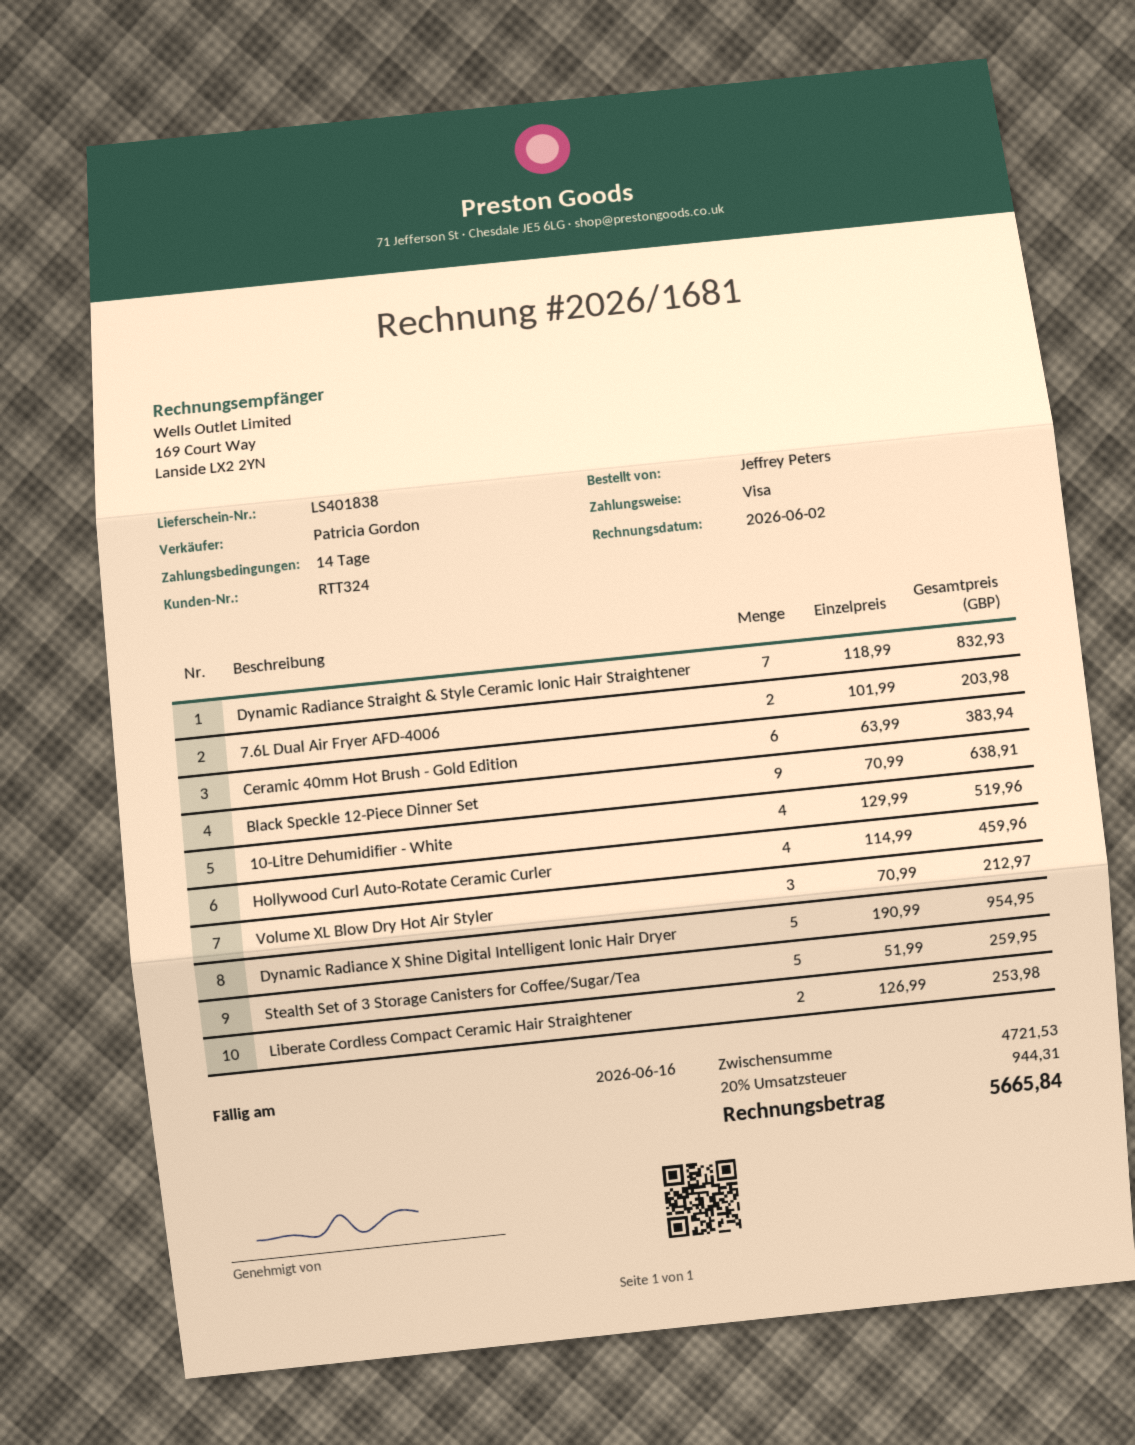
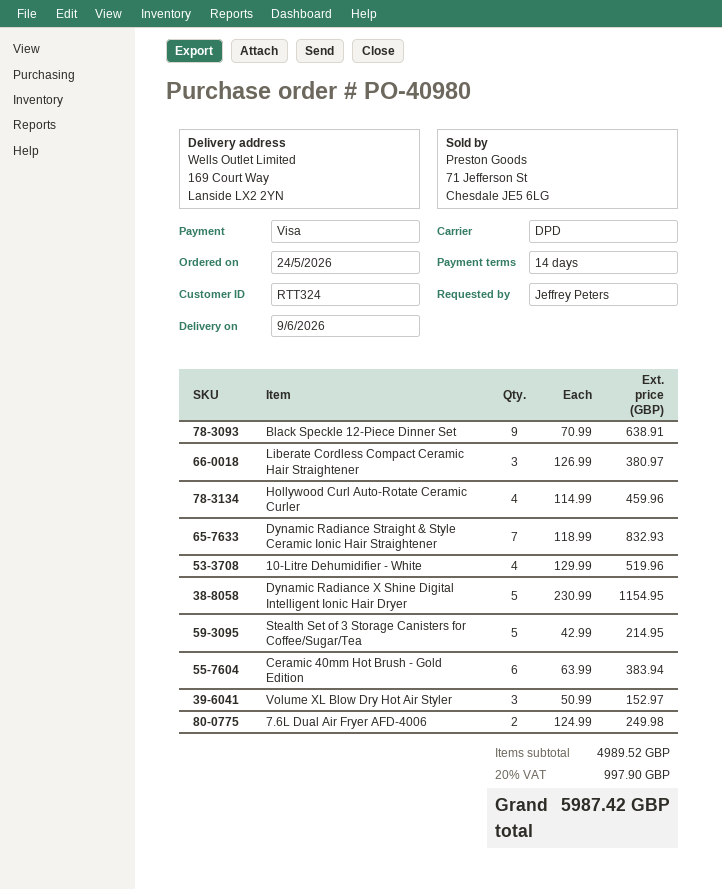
7.6L Dual Air Fryer AFD-4006: 2 x 101.99 = 203.98 -> 2 x 124.99 = 249.98
Volume XL Blow Dry Hot Air Styler: 3 x 70.99 = 212.97 -> 3 x 50.99 = 152.97
Dynamic Radiance X Shine Digital Intelligent Ionic Hair Dryer: 5 x 190.99 = 954.95 -> 5 x 230.99 = 1154.95
Stealth Set of 3 Storage Canisters for Coffee/Sugar/Tea: 5 x 51.99 = 259.95 -> 5 x 42.99 = 214.95
Liberate Cordless Compact Ceramic Hair Straightener: 2 x 126.99 = 253.98 -> 3 x 126.99 = 380.97
subtotal: 4721.53 -> 4989.52
tax: 20% = 944.31 -> 20% = 997.90
total: 5665.84 -> 5987.42

